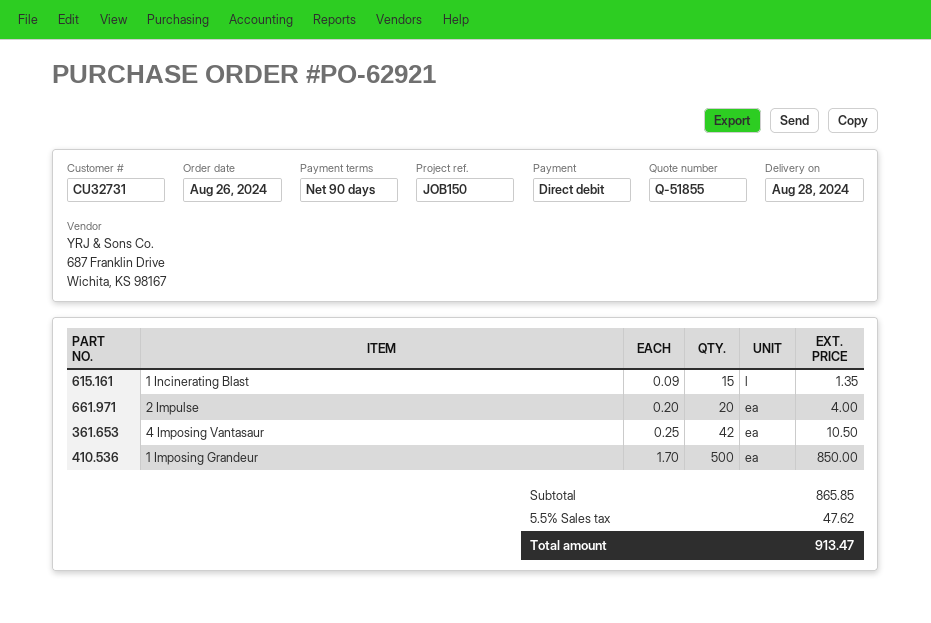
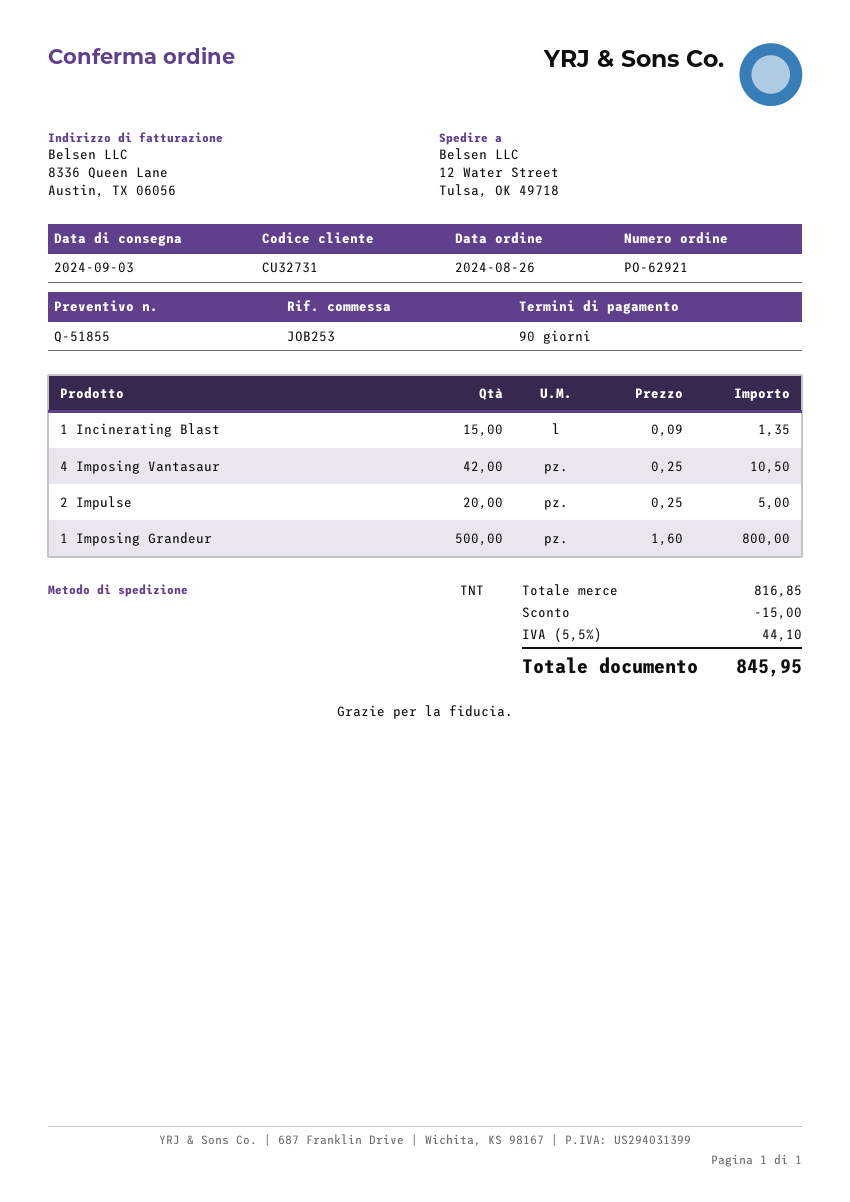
delivery date: 2024-08-28 -> 2024-09-03
reference: JOB150 -> JOB253
2 Impulse: 20 x 0.20 = 4.00 -> 20 x 0.25 = 5.00
1 Imposing Grandeur: 500 x 1.70 = 850.00 -> 500 x 1.60 = 800.00
subtotal: 865.85 -> 816.85
discount: none -> 15.00
tax: 5.5% = 47.62 -> 5.5% = 44.10
total: 913.47 -> 845.95

